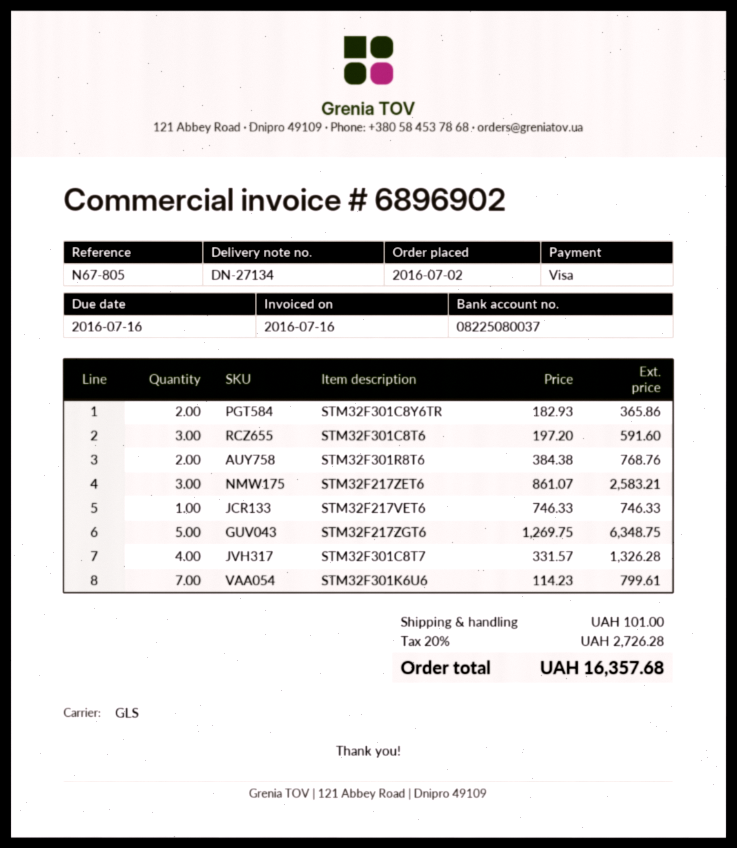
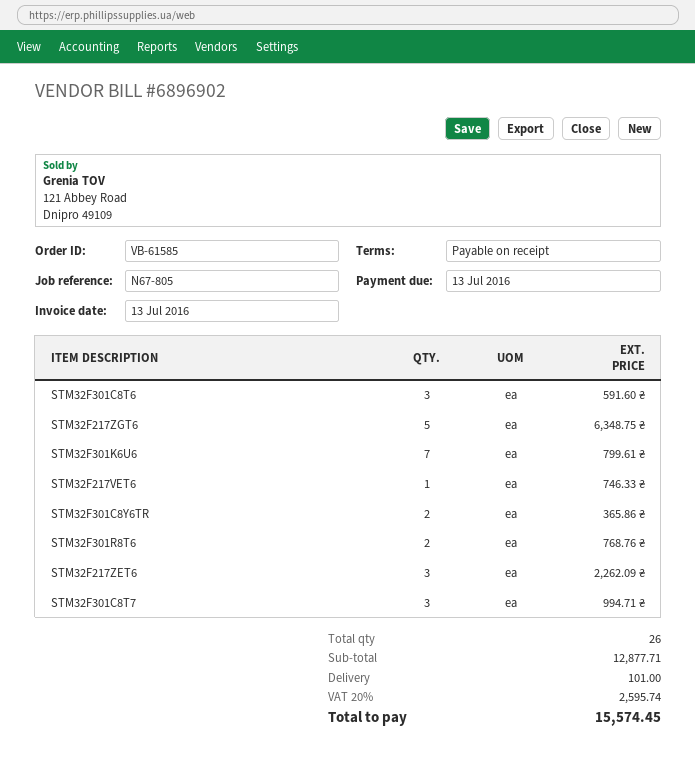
invoice date: 2016-07-16 -> 2016-07-13
due date: 2016-07-16 -> 2016-07-13
STM32F217ZET6: 3 for 2583.21 -> 3 for 2262.09
STM32F301C8T7: 4 for 1326.28 -> 3 for 994.71
tax: 20% = 2726.28 -> 20% = 2595.74
total: 16357.68 -> 15574.45

